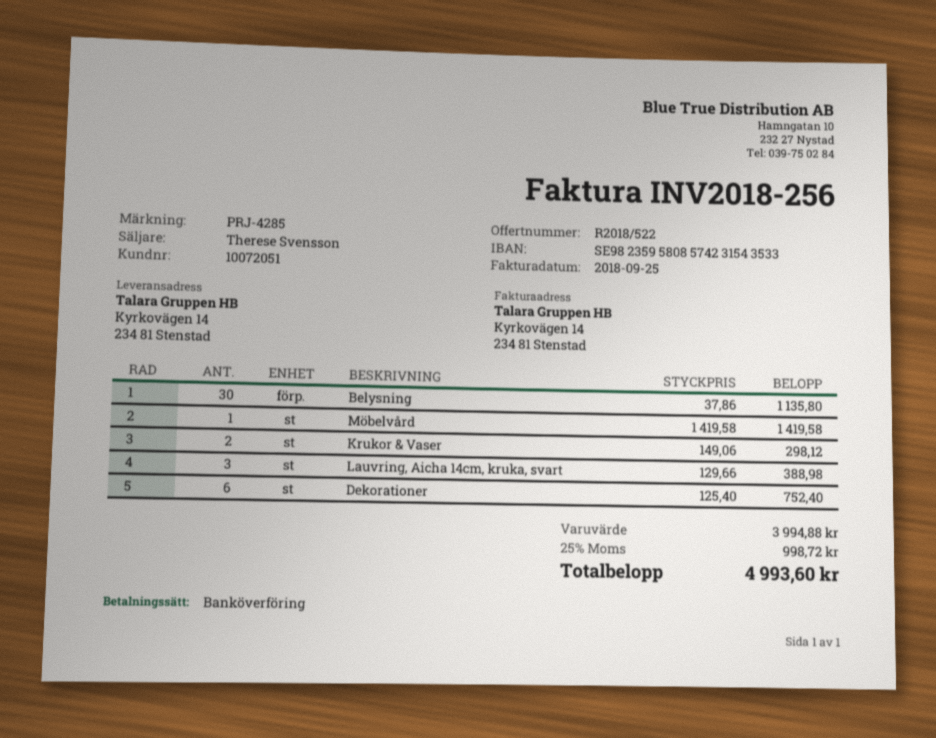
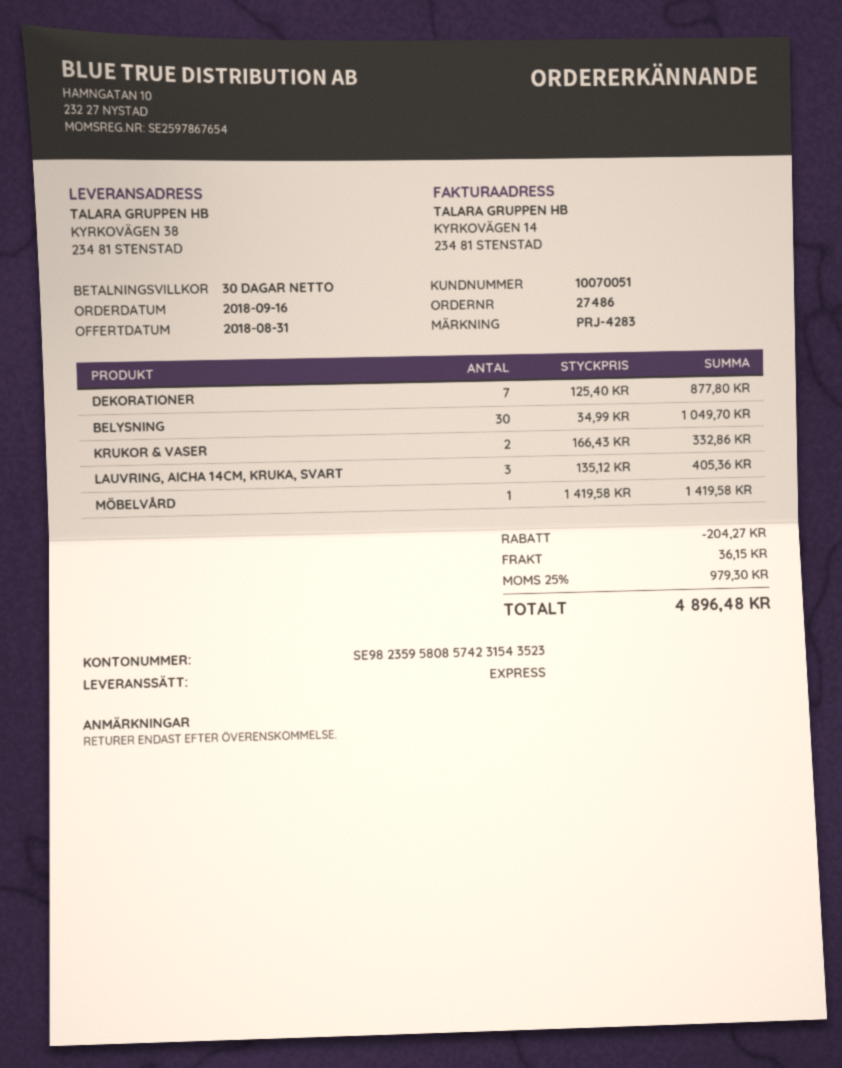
customer number: 10072051 -> 10070051
reference: PRJ-4285 -> PRJ-4283
bank account: SE9823595808574231543533 -> SE9823595808574231543523
ship to: Kyrkovägen 14, 234 81 Stenstad -> KYRKOVÄGEN 38, 234 81 STENSTAD
Belysning: 30 x 37.86 = 1135.80 -> 30 x 34.99 = 1049.70
Krukor & Vaser: 2 x 149.06 = 298.12 -> 2 x 166.43 = 332.86
Lauvring, Aicha 14cm, kruka, svart: 3 x 129.66 = 388.98 -> 3 x 135.12 = 405.36
Dekorationer: 6 x 125.40 = 752.40 -> 7 x 125.40 = 877.80
discount: none -> 204.27
shipping: none -> 36.15
tax: 25% = 998.72 -> 25% = 979.30
total: 4993.60 -> 4896.48

